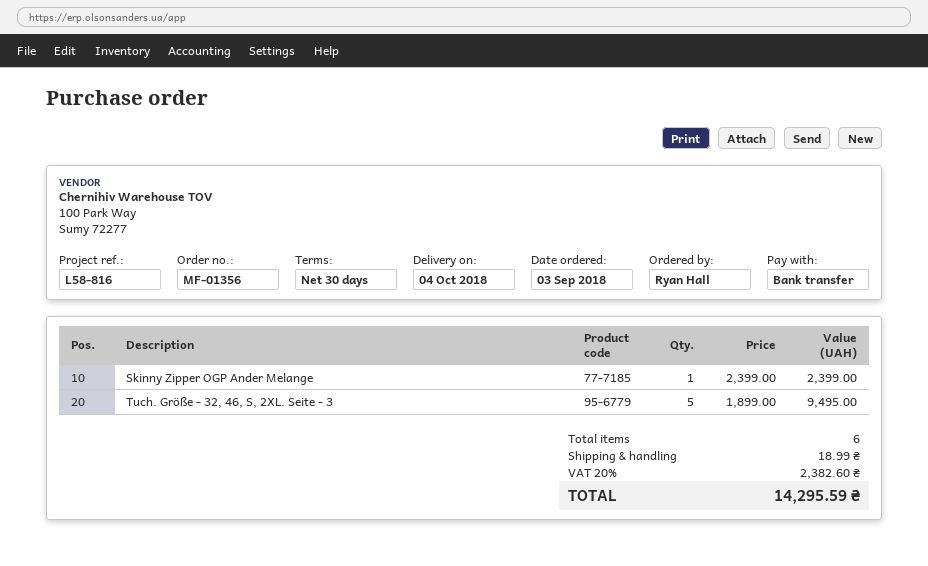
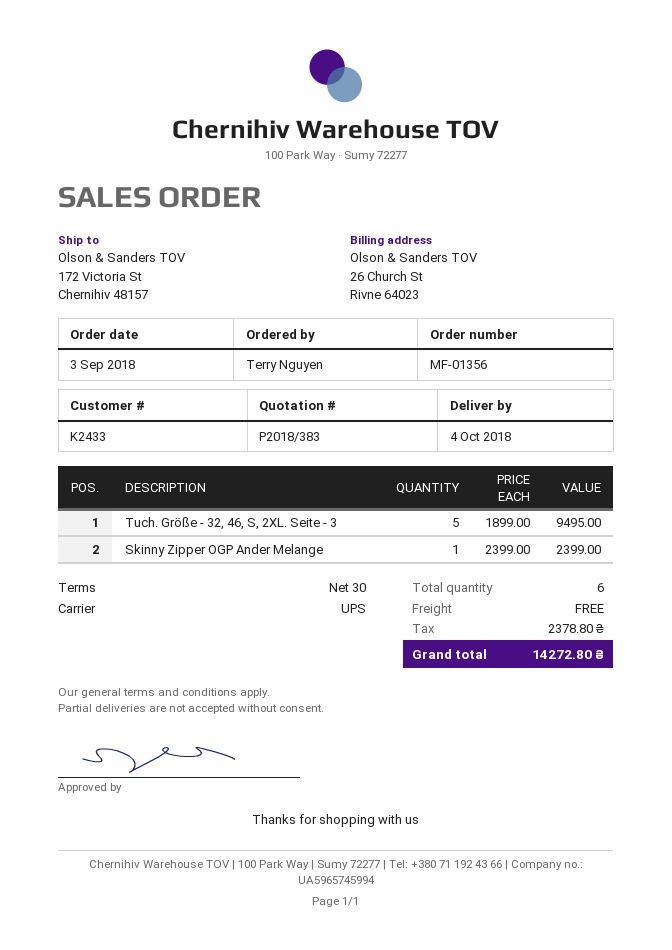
ordered by: Ryan Hall -> Terry Nguyen
shipping: 18.99 -> 0.00
tax: 2382.60 -> 2378.80
total: 14295.59 -> 14272.80

